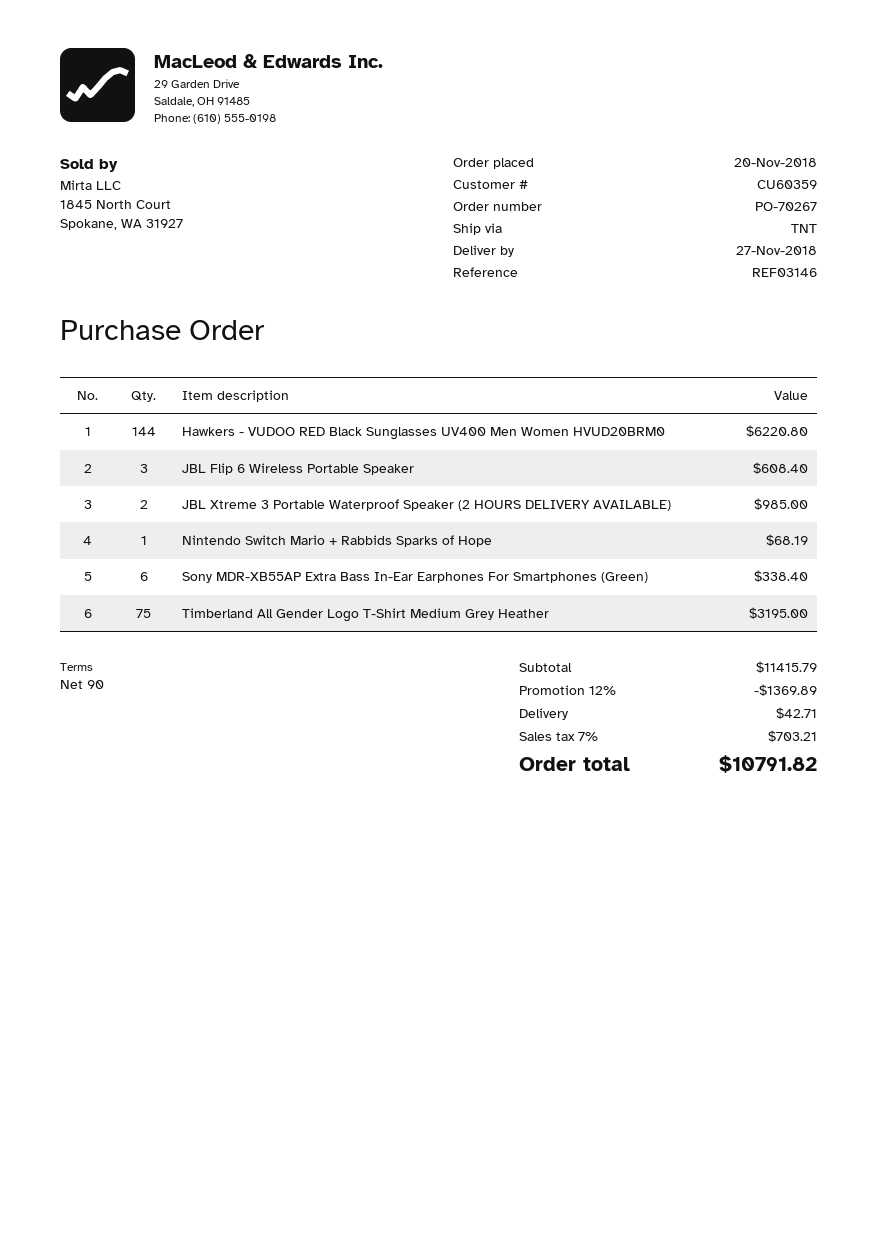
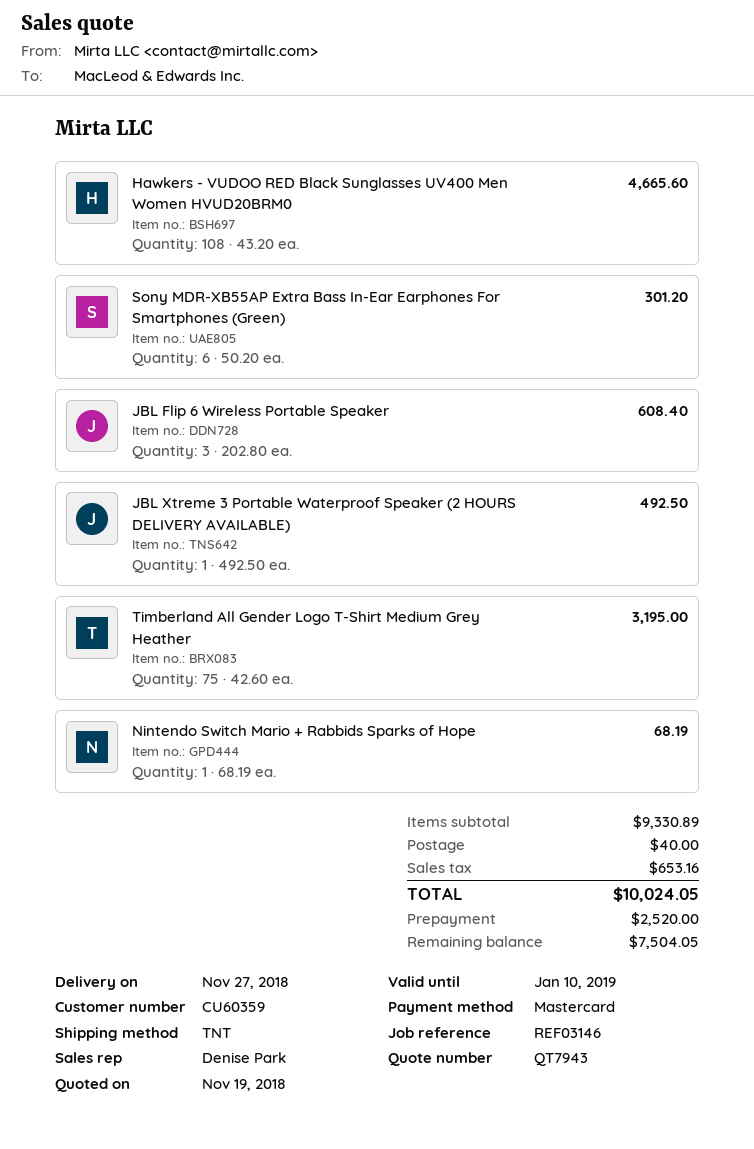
Hawkers - VUDOO RED Black Sunglasses UV400 Men Women HVUD20BRM0: 144 for 6220.80 -> 108 for 4665.60
JBL Xtreme 3 Portable Waterproof Speaker (2 HOURS DELIVERY AVAILABLE): 2 for 985.00 -> 1 for 492.50
Sony MDR-XB55AP Extra Bass In-Ear Earphones For Smartphones (Green): 6 for 338.40 -> 6 for 301.20
subtotal: 11415.79 -> 9330.89
discount: 12% = 1369.89 -> none
shipping: 42.71 -> 40.00
tax: 703.21 -> 653.16
total: 10791.82 -> 10024.05

